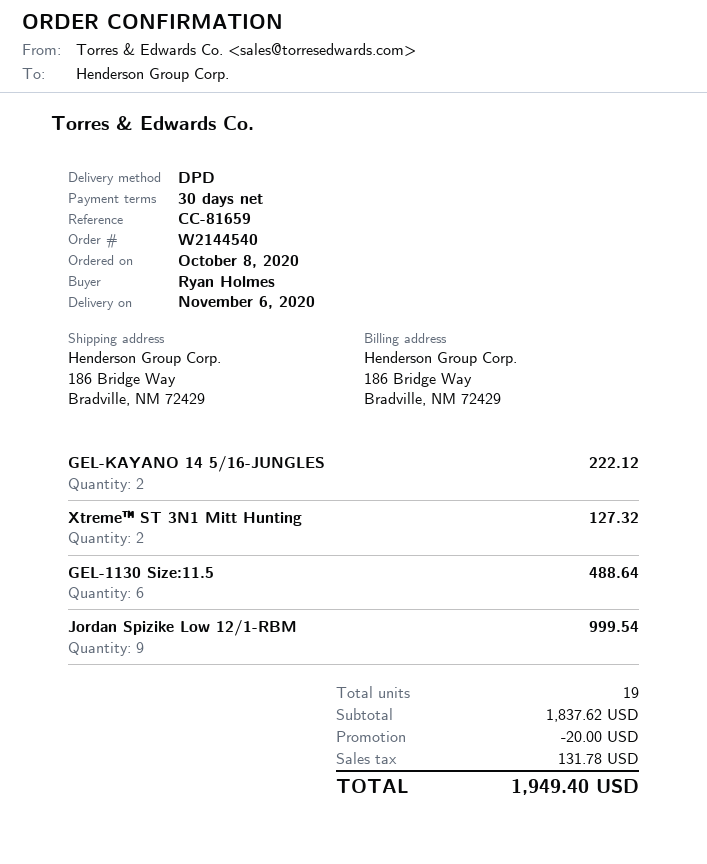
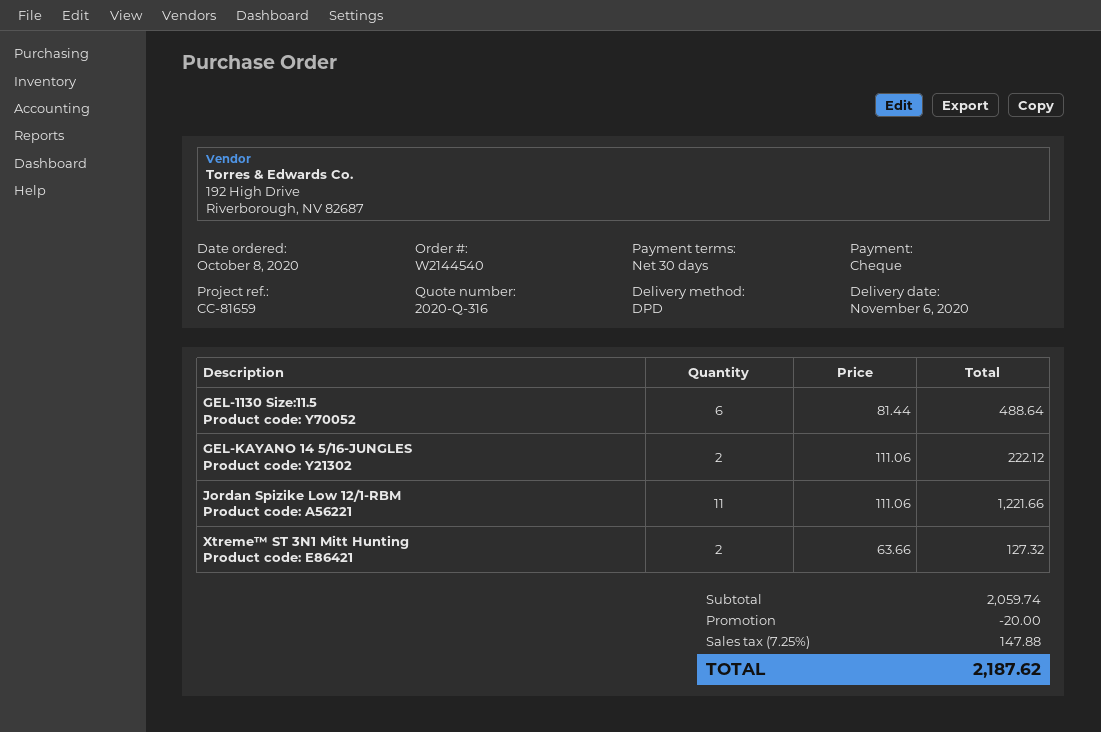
Jordan Spizike Low 12/1-RBM: 9 for 999.54 -> 11 for 1221.66
subtotal: 1837.62 -> 2059.74
tax: 131.78 -> 147.88
total: 1949.40 -> 2187.62

